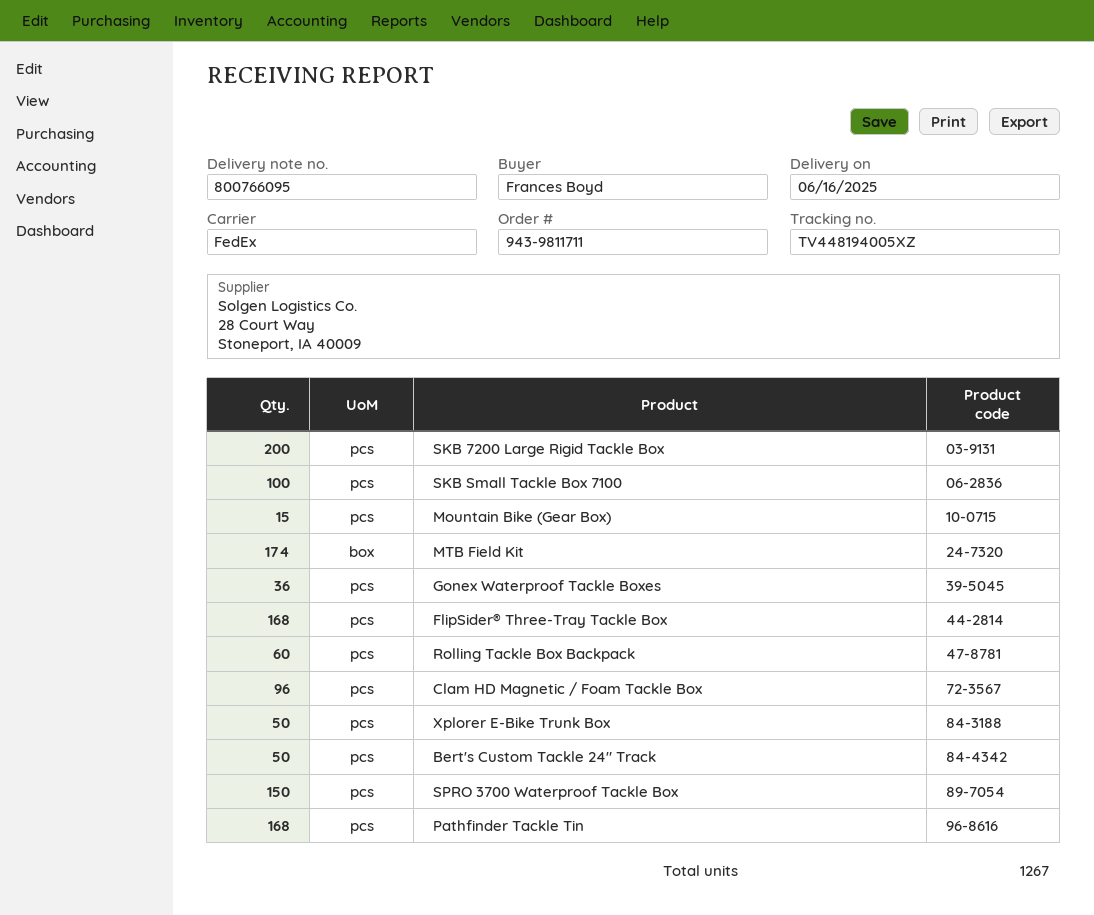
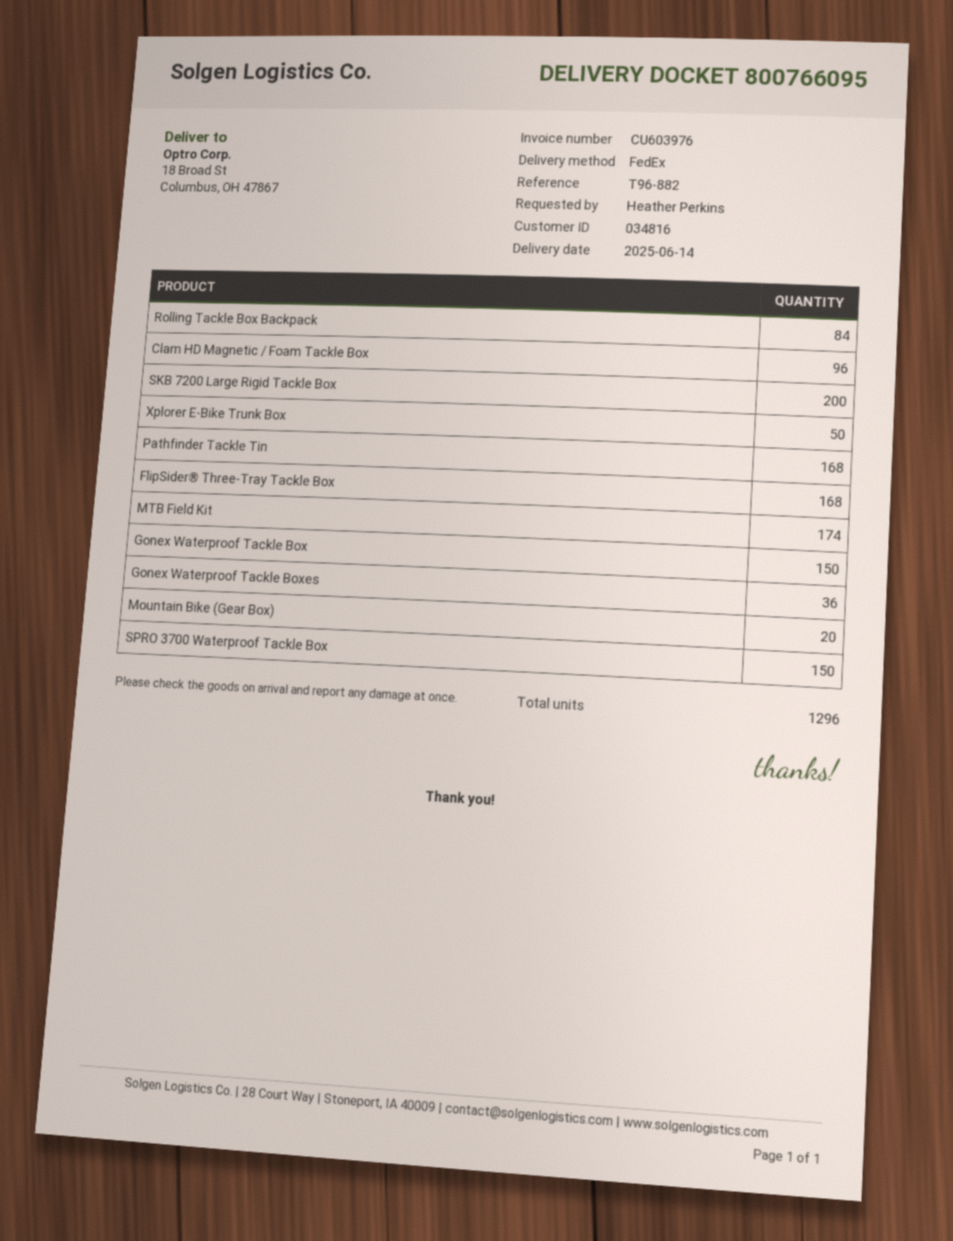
delivery date: 2025-06-16 -> 2025-06-14
ordered by: Frances Boyd -> Heather Perkins
SKB Small Tackle Box 7100: 100 -> none
Mountain Bike (Gear Box): 15 -> 20
Rolling Tackle Box Backpack: 60 -> 84
Bert's Custom Tackle 24" Track: 50 -> none
Gonex Waterproof Tackle Box: none -> 150
total quantity: 1267 -> 1296

